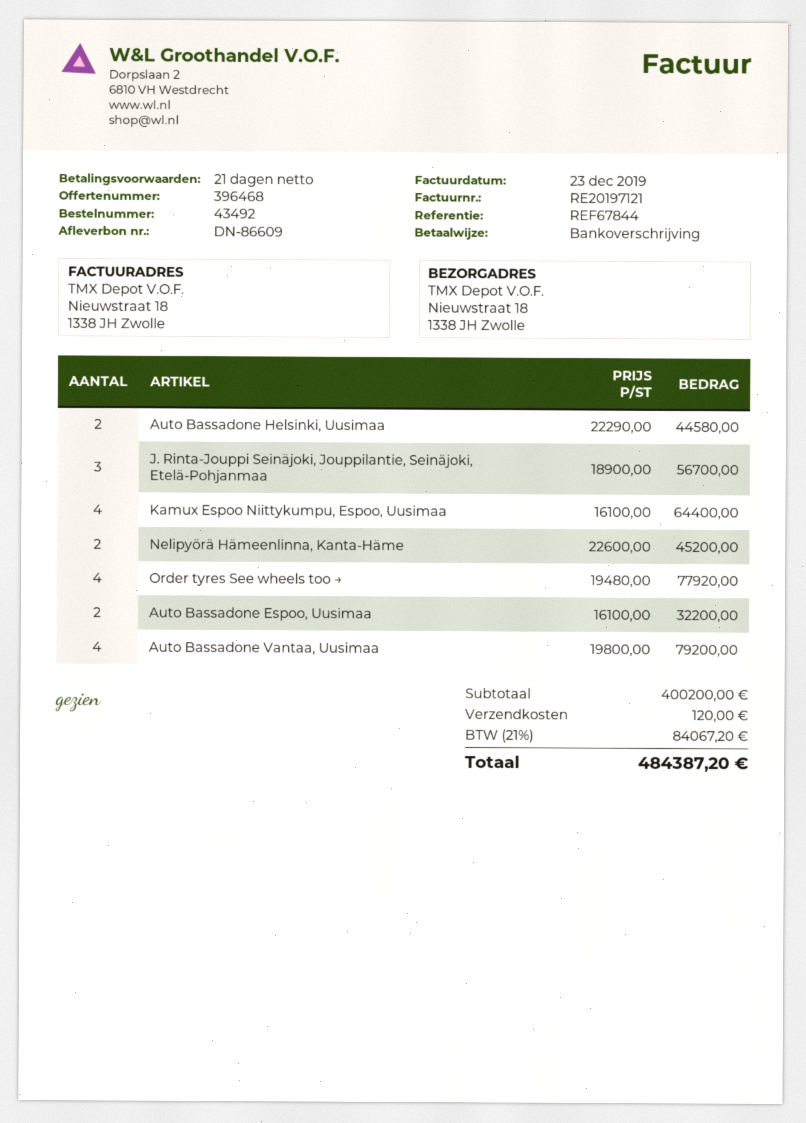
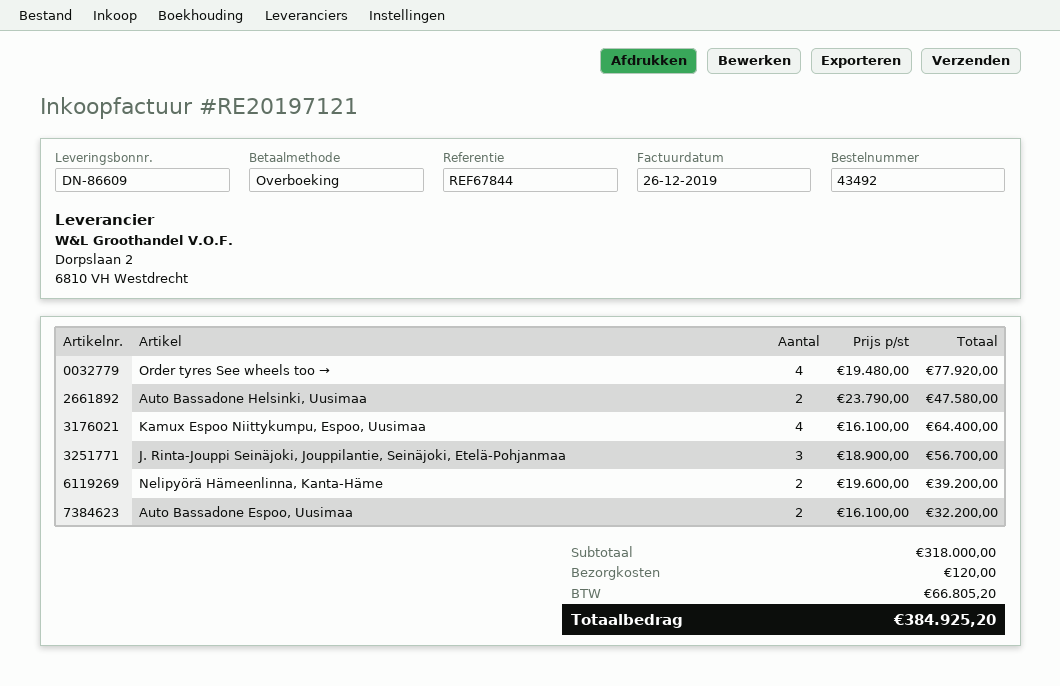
invoice date: 2019-12-23 -> 2019-12-26
Auto Bassadone Helsinki, Uusimaa: 2 x 22290.00 = 44580.00 -> 2 x 23790.00 = 47580.00
Nelipyörä Hämeenlinna, Kanta-Häme: 2 x 22600.00 = 45200.00 -> 2 x 19600.00 = 39200.00
Auto Bassadone Vantaa, Uusimaa: 4 x 19800.00 = 79200.00 -> none
subtotal: 400200.00 -> 318000.00
tax: 84067.20 -> 66805.20
total: 484387.20 -> 384925.20

